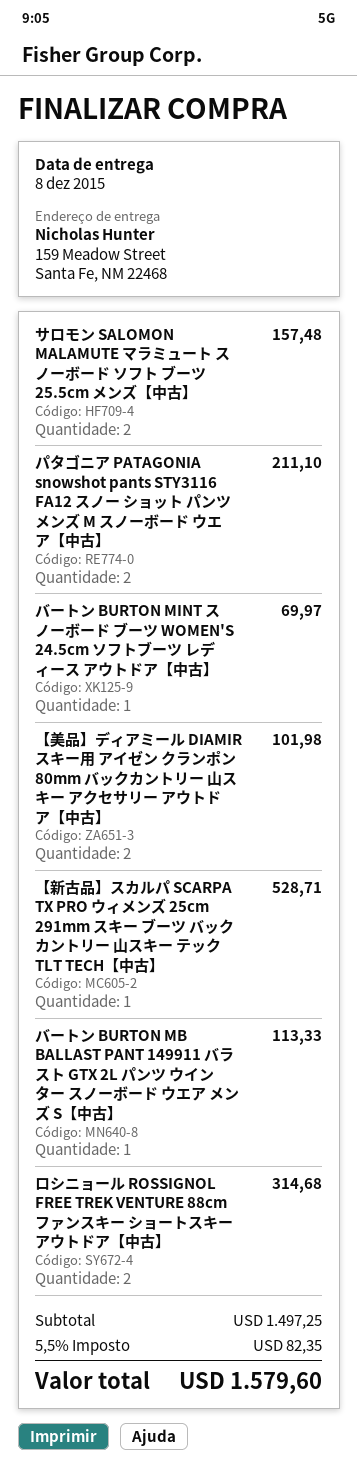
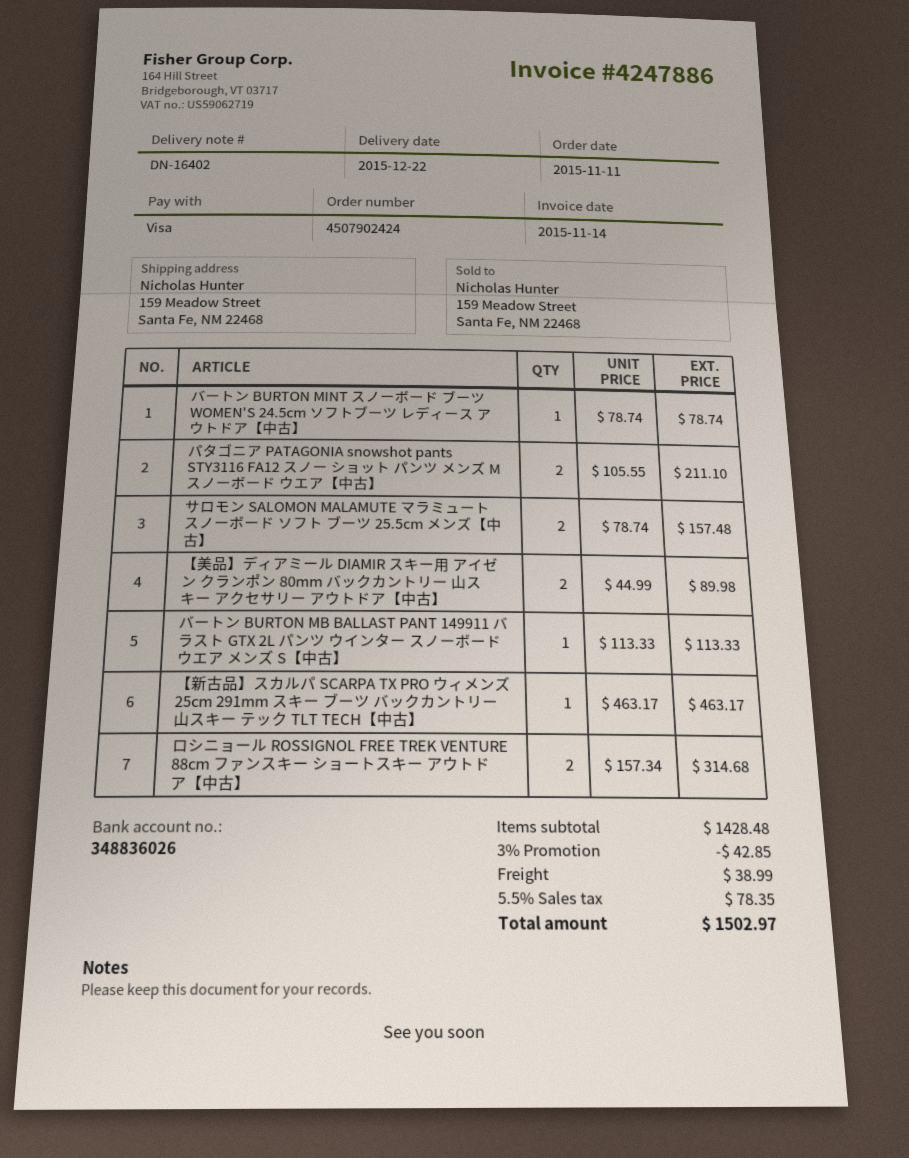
delivery date: 2015-12-08 -> 2015-12-22
バートン BURTON MINT スノーボード ブーツ WOMEN'S 24.5cm ソフトブーツ レディース アウトドア【中古】: 1 for 69.97 -> 1 for 78.74
【美品】ディアミール DIAMIR スキー用 アイゼン クランポン 80mm バックカントリー 山スキー アクセサリー アウトドア【中古】: 2 for 101.98 -> 2 for 89.98
【新古品】スカルパ SCARPA TX PRO ウィメンズ 25cm 291mm スキー ブーツ バックカントリー 山スキー テック TLT TECH【中古】: 1 for 528.71 -> 1 for 463.17
subtotal: 1497.25 -> 1428.48
discount: none -> 3% = 42.85
shipping: none -> 38.99
tax: 5.5% = 82.35 -> 5.5% = 78.35
total: 1579.60 -> 1502.97

